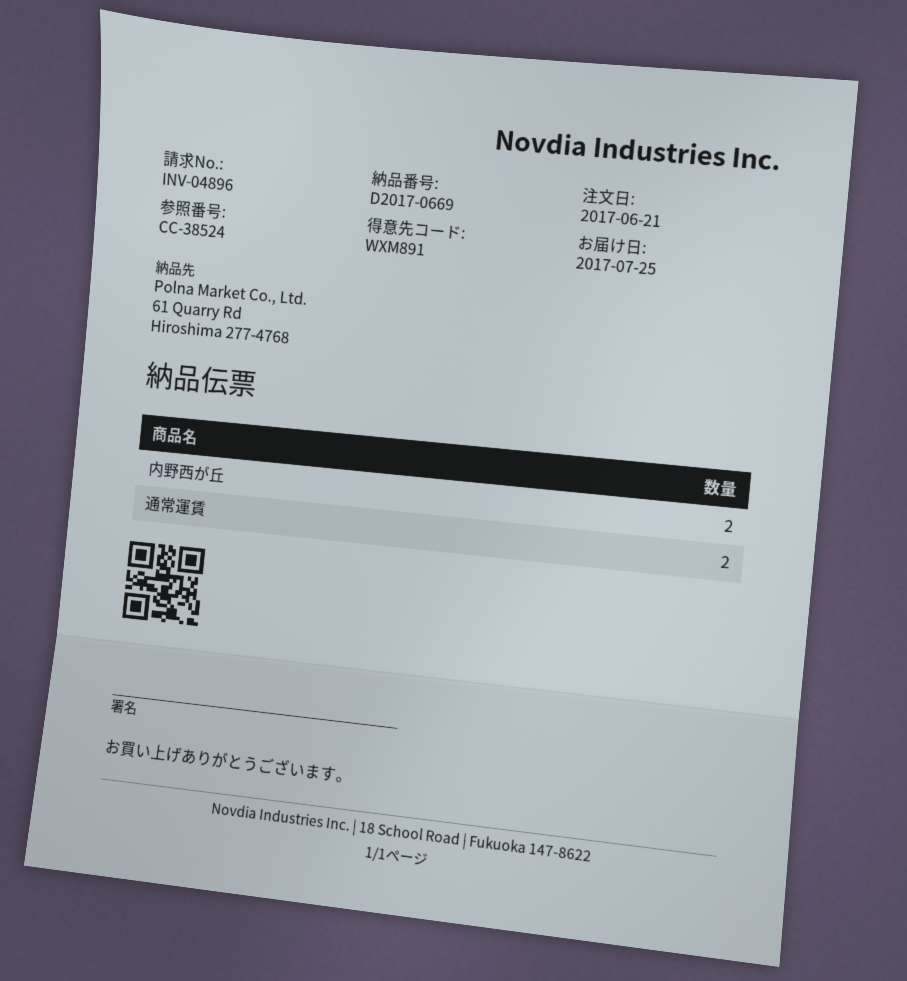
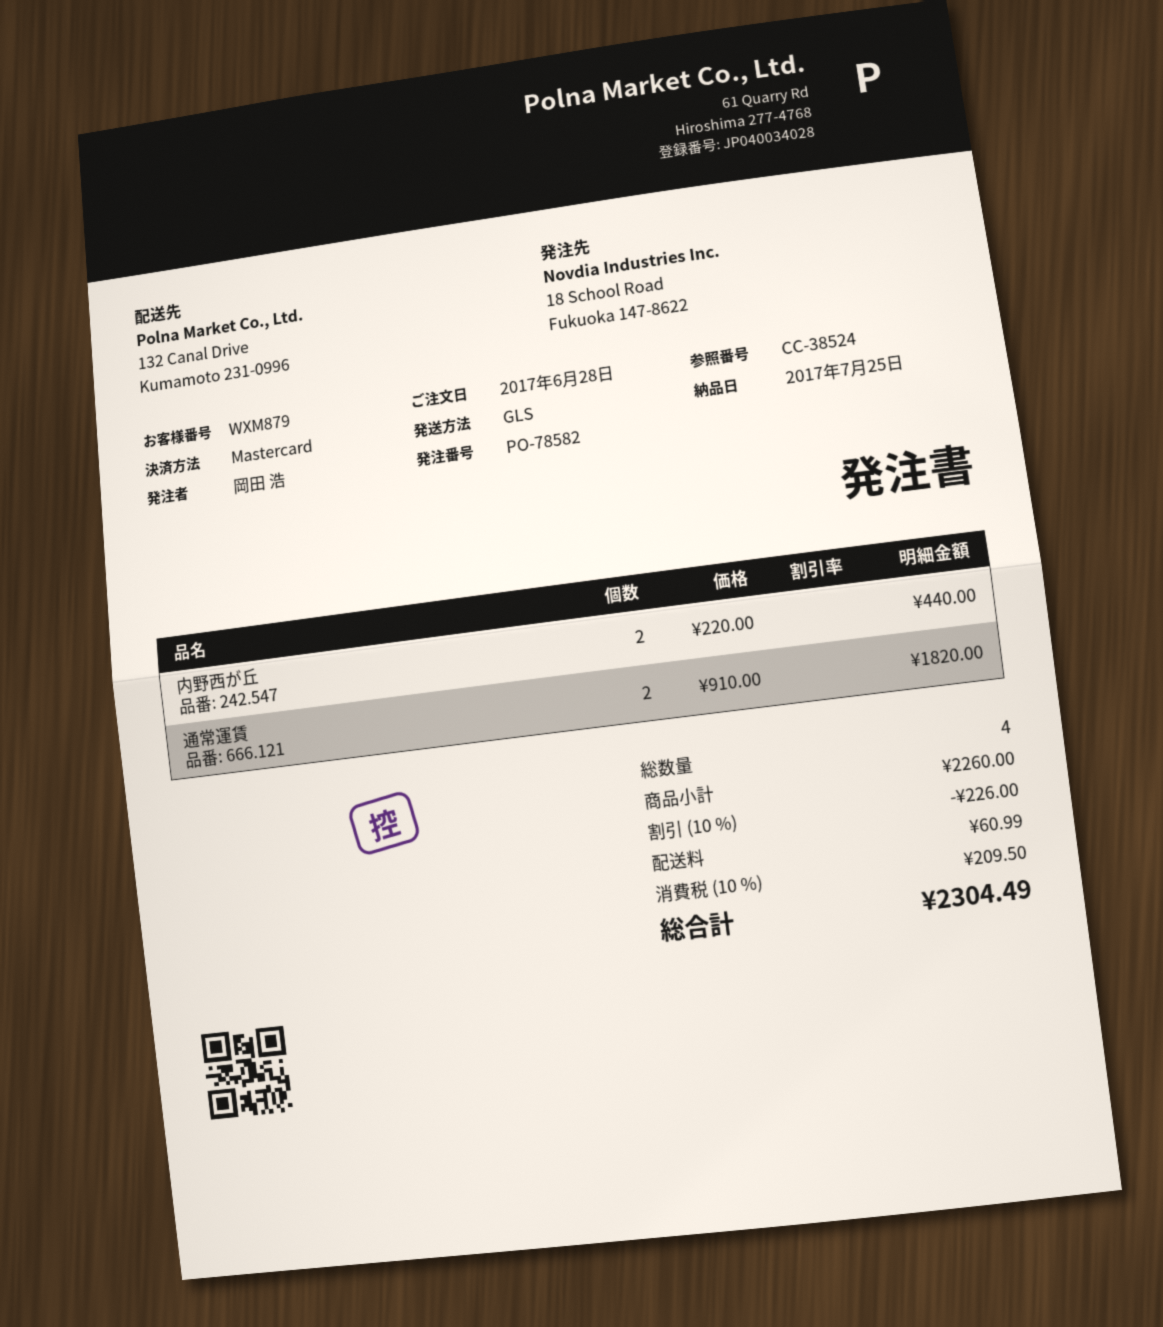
order date: 2017-06-21 -> 2017-06-28
customer number: WXM891 -> WXM879
ship to: 61 Quarry Rd, Hiroshima 277-4768 -> 132 Canal Drive, Kumamoto 231-0996

